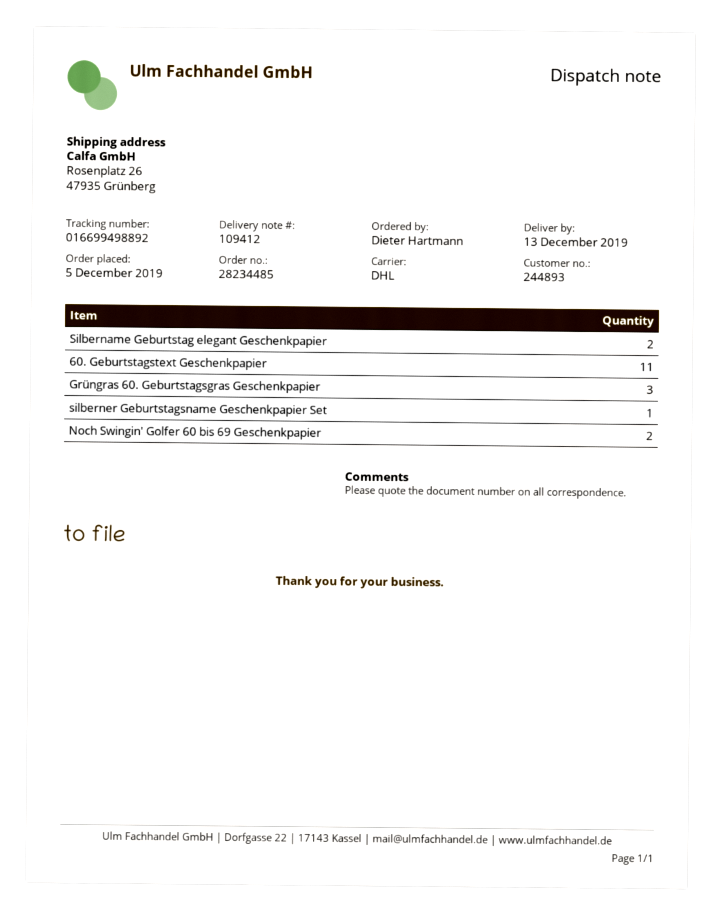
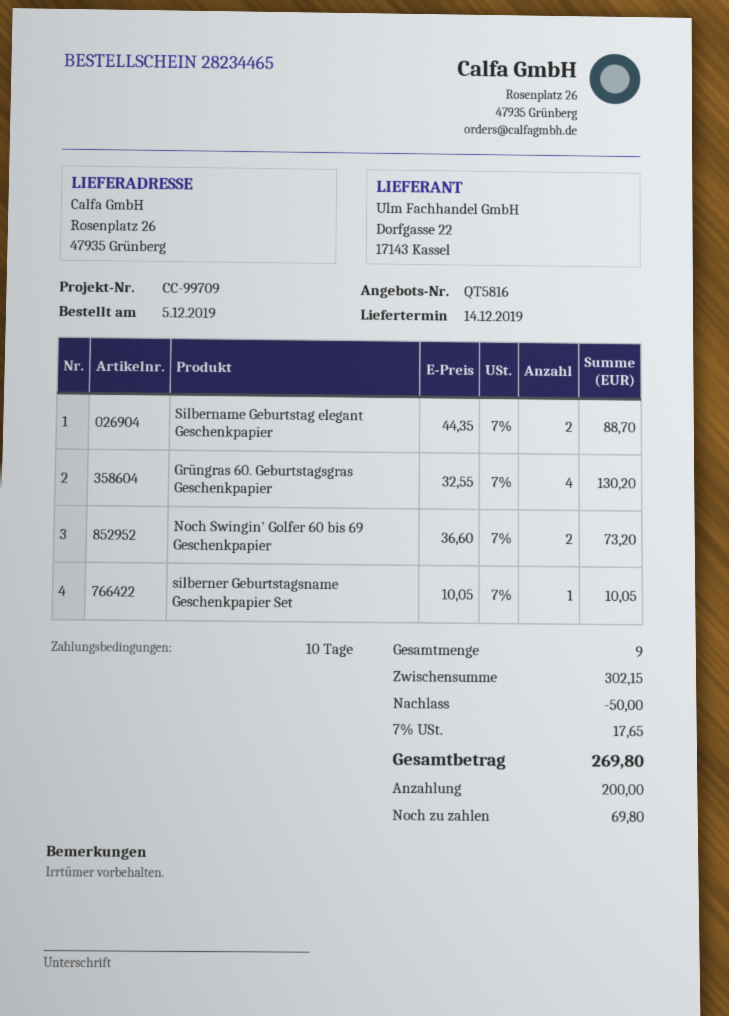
order number: 28234485 -> 28234465
delivery date: 2019-12-13 -> 2019-12-14
60. Geburtstagstext Geschenkpapier: 11 -> none
Grüngras 60. Geburtstagsgras Geschenkpapier: 3 -> 4

